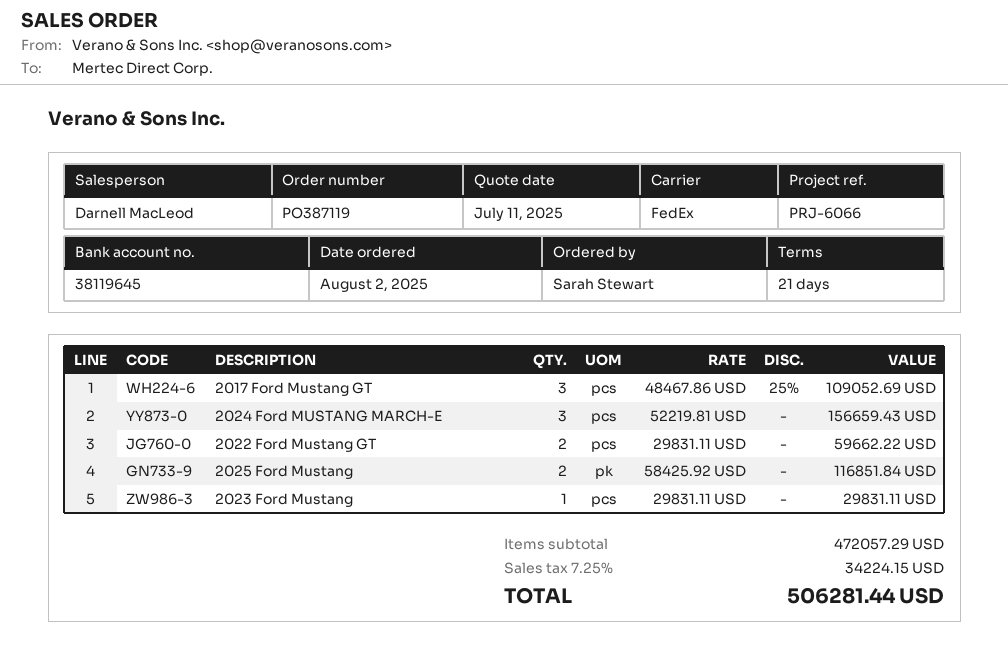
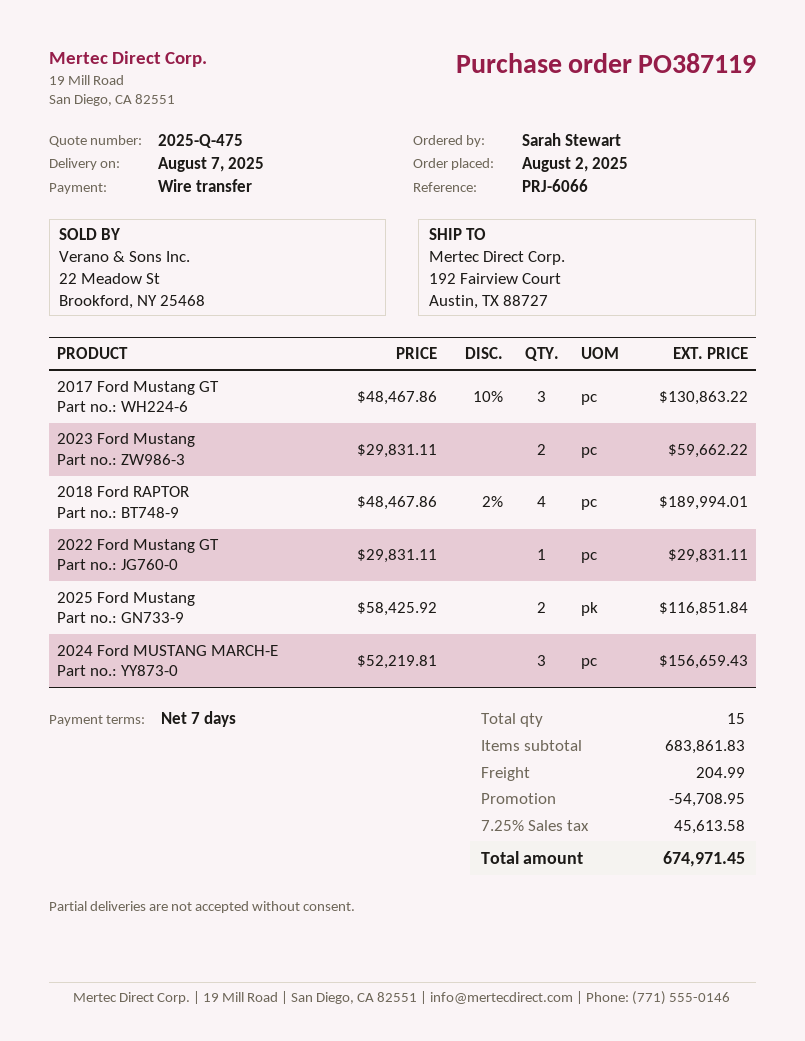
payment terms: 21 days -> 7 days
2017 Ford Mustang GT: 3 x 48467.86 - 25% = 109052.69 -> 3 x 48467.86 - 10% = 130863.22
2022 Ford Mustang GT: 2 x 29831.11 = 59662.22 -> 1 x 29831.11 = 29831.11
2023 Ford Mustang: 1 x 29831.11 = 29831.11 -> 2 x 29831.11 = 59662.22
2018 Ford RAPTOR: none -> 4 x 48467.86 - 2% = 189994.01
subtotal: 472057.29 -> 683861.83
discount: none -> 54708.95
shipping: none -> 204.99
tax: 7.25% = 34224.15 -> 7.25% = 45613.58
total: 506281.44 -> 674971.45

